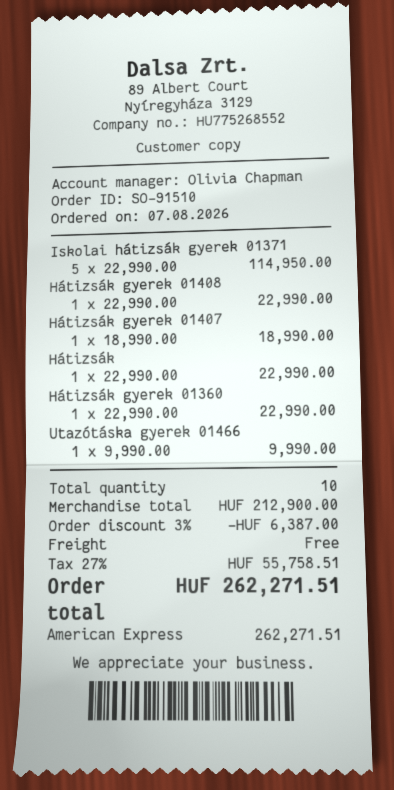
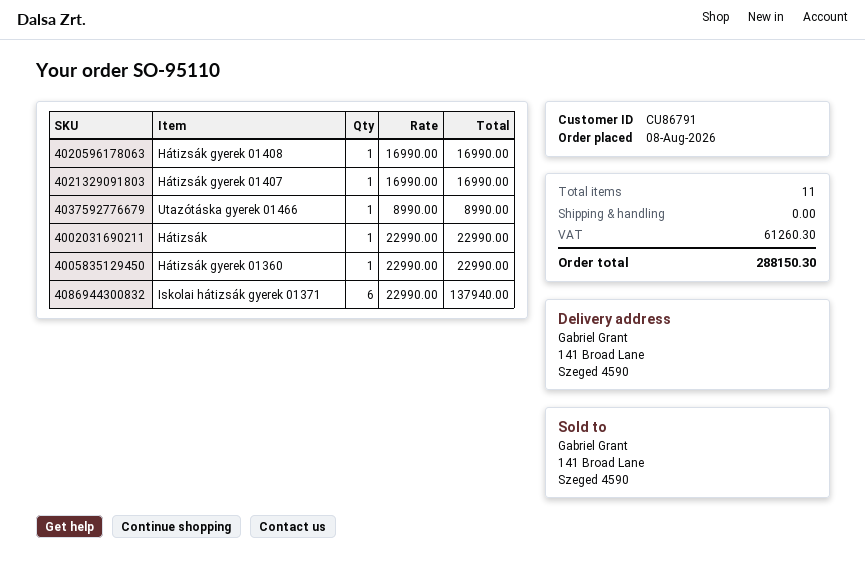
order number: SO-91510 -> SO-95110
order date: 2026-08-07 -> 2026-08-08
Iskolai hátizsák gyerek 01371: 5 x 22990.00 = 114950.00 -> 6 x 22990.00 = 137940.00
Hátizsák gyerek 01408: 1 x 22990.00 = 22990.00 -> 1 x 16990.00 = 16990.00
Hátizsák gyerek 01407: 1 x 18990.00 = 18990.00 -> 1 x 16990.00 = 16990.00
Utazótáska gyerek 01466: 1 x 9990.00 = 9990.00 -> 1 x 8990.00 = 8990.00
total quantity: 10 -> 11
discount: 3% = 6387.00 -> none
tax: 55758.51 -> 61260.30
total: 262271.51 -> 288150.30

